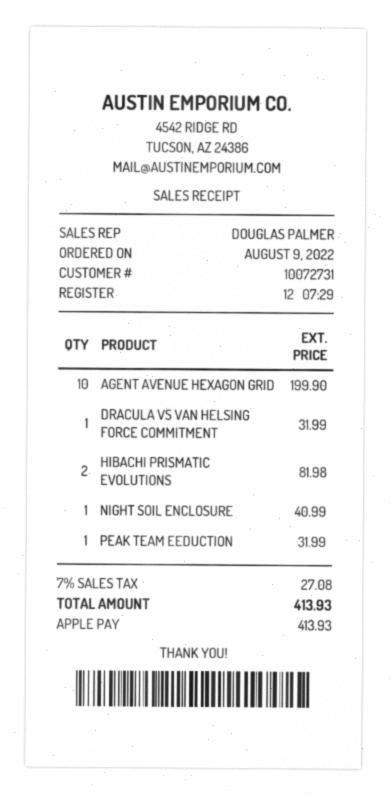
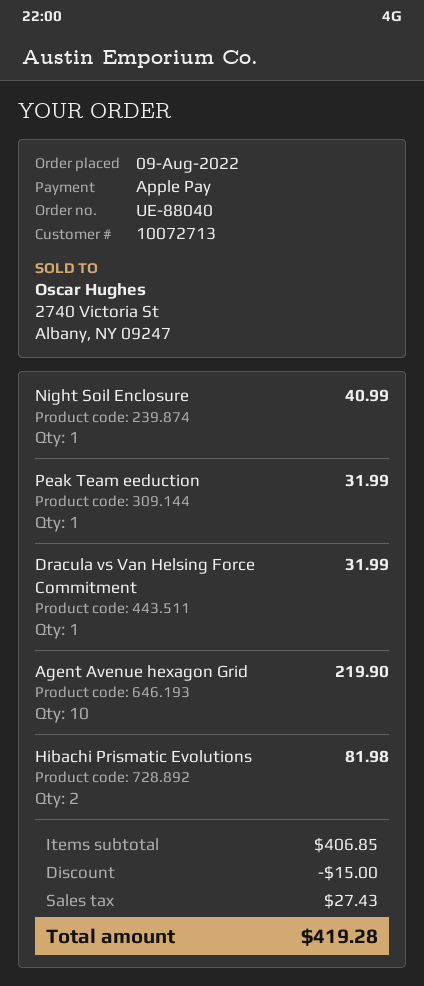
customer number: 10072731 -> 10072713
AGENT AVENUE HEXAGON GRID: 10 for 199.90 -> 10 for 219.90
discount: none -> 15.00
tax: 27.08 -> 27.43
total: 413.93 -> 419.28

